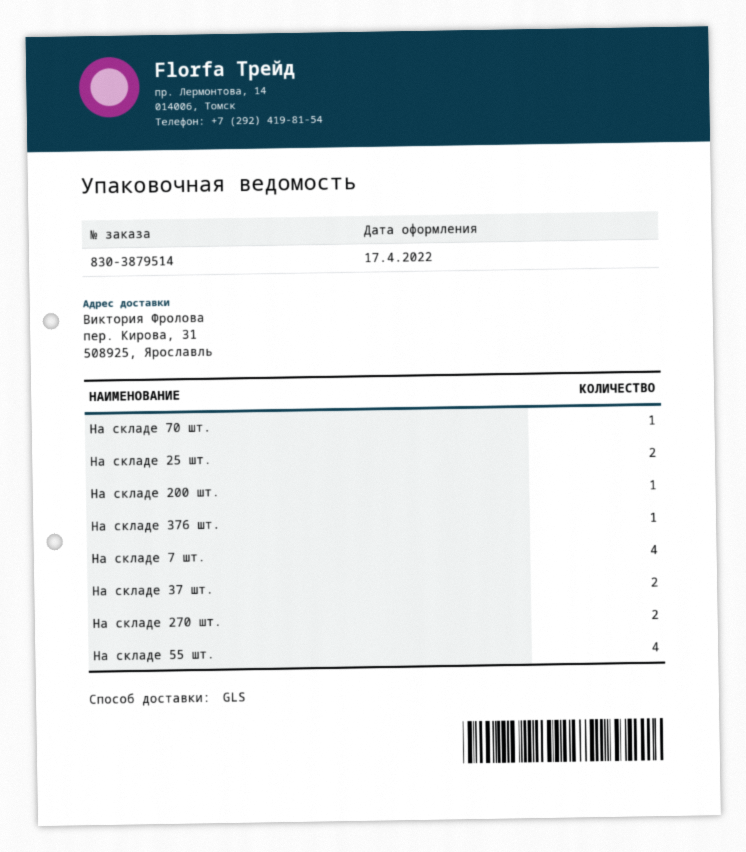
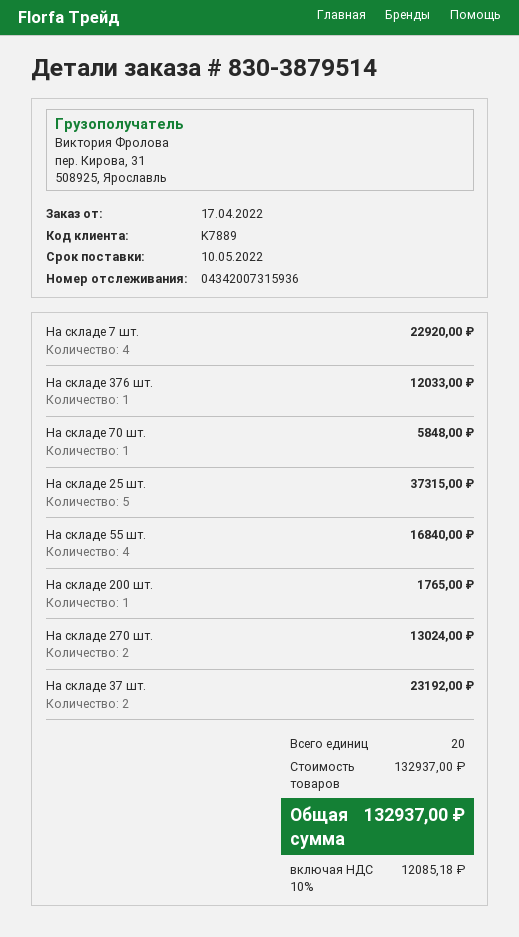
На складе 25 шт.: 2 -> 5

